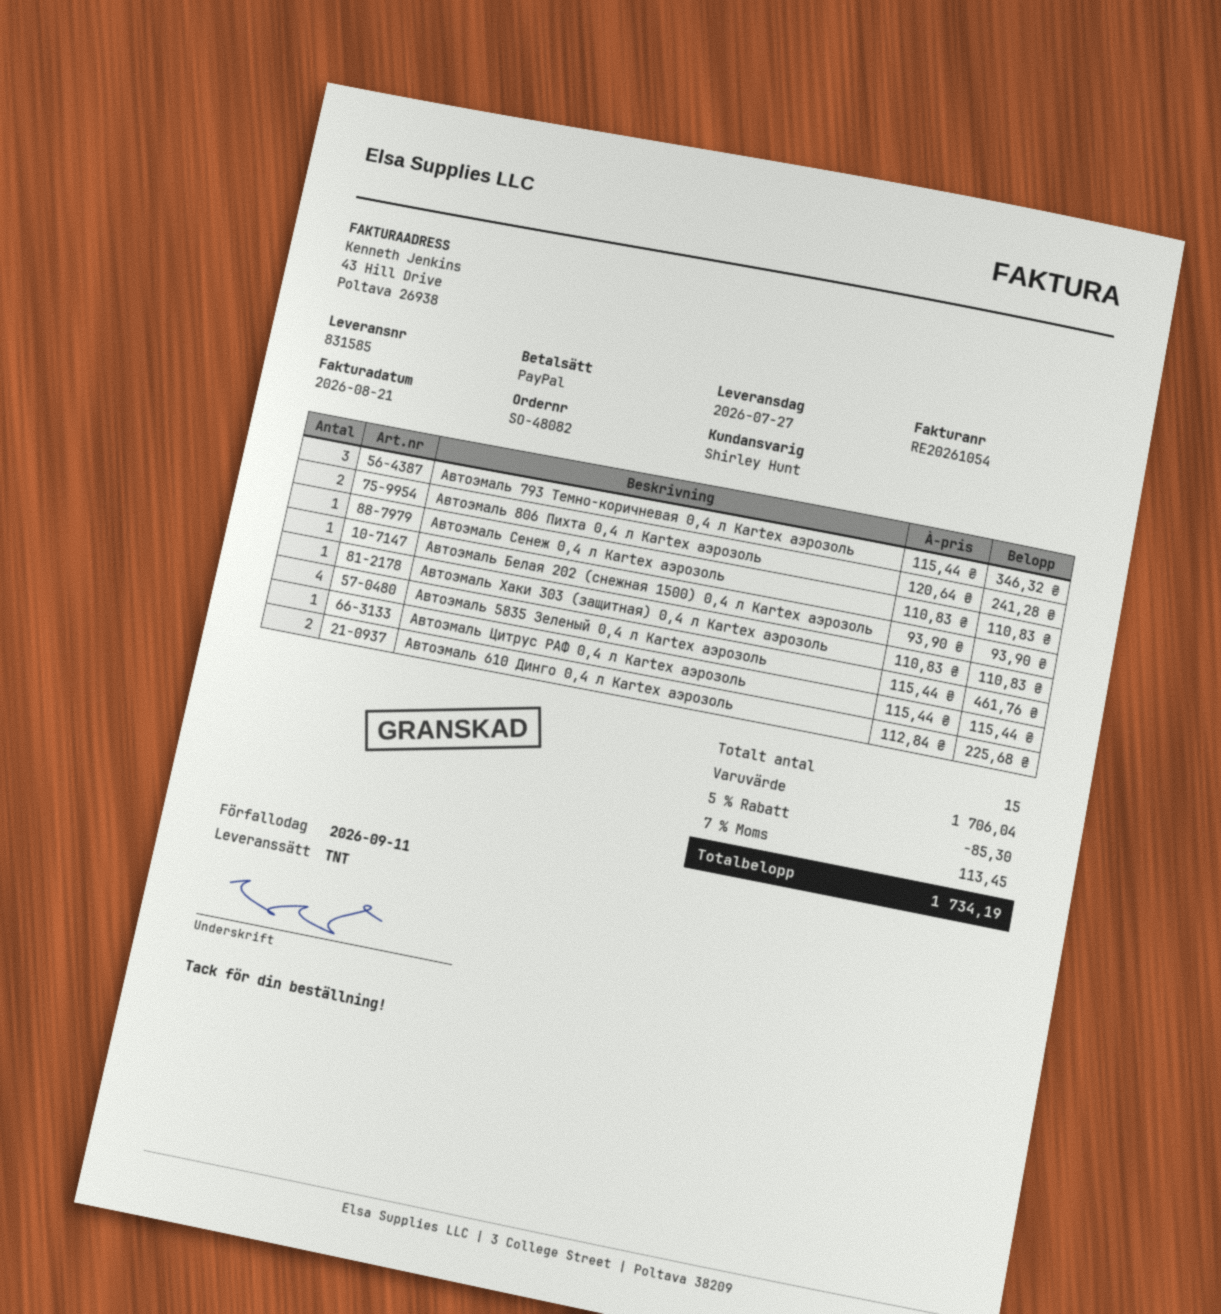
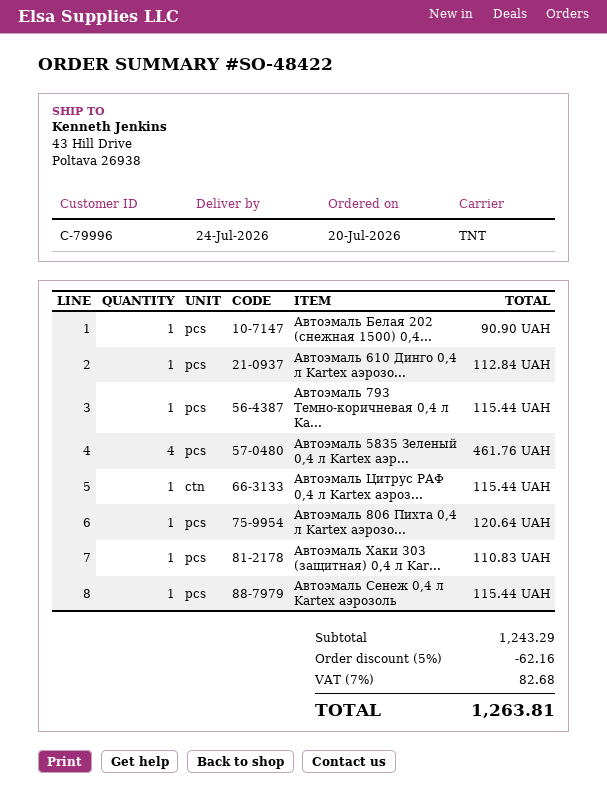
order number: SO-48082 -> SO-48422
delivery date: 2026-07-27 -> 2026-07-24
Автоэмаль 793 Темно-коричневая 0,4 л Kartex аэрозоль: 3 for 346.32 -> 1 for 115.44
Автоэмаль 806 Пихта 0,4 л Kartex аэрозоль: 2 for 241.28 -> 1 for 120.64
Автоэмаль Сенеж 0,4 л Kartex аэрозоль: 1 for 110.83 -> 1 for 115.44
Автоэмаль Белая 202 (снежная 1500) 0,4 л Kartex аэрозоль: 1 for 93.90 -> 1 for 90.90
Автоэмаль 610 Динго 0,4 л Kartex аэрозоль: 2 for 225.68 -> 1 for 112.84
subtotal: 1706.04 -> 1243.29
discount: 5% = 85.30 -> 5% = 62.16
tax: 7% = 113.45 -> 7% = 82.68
total: 1734.19 -> 1263.81

